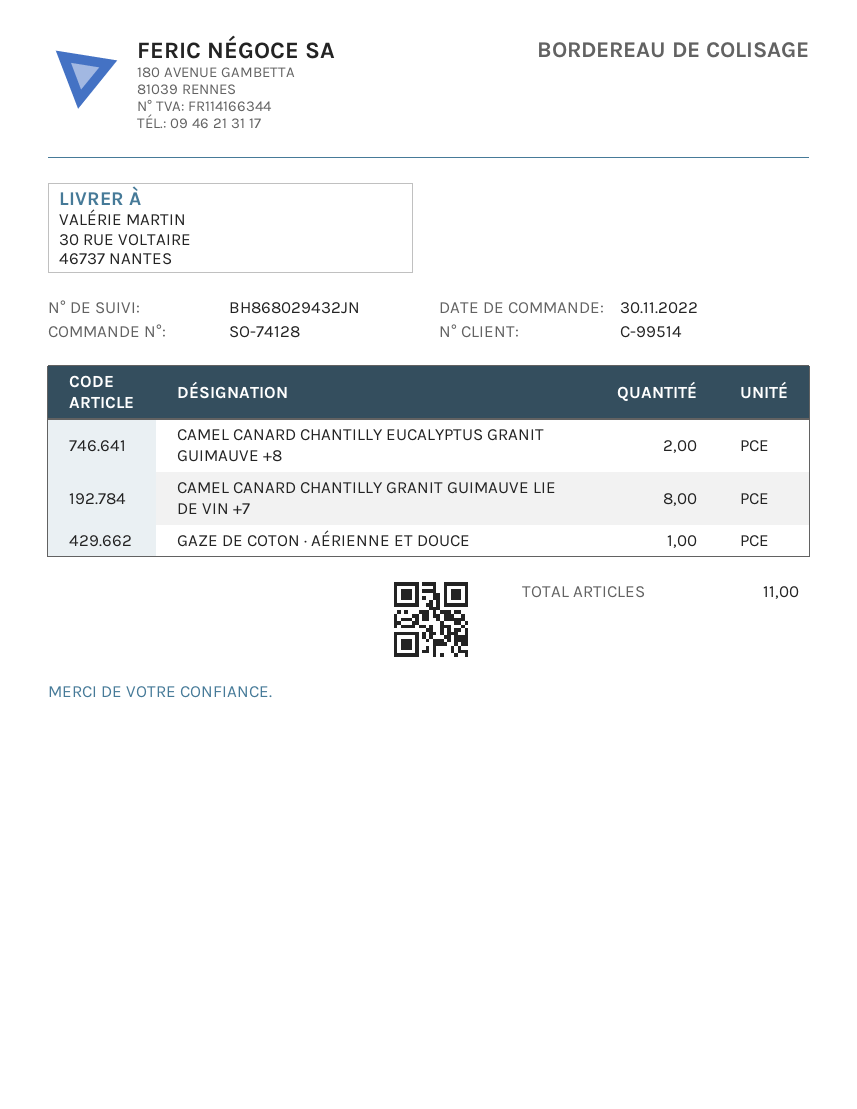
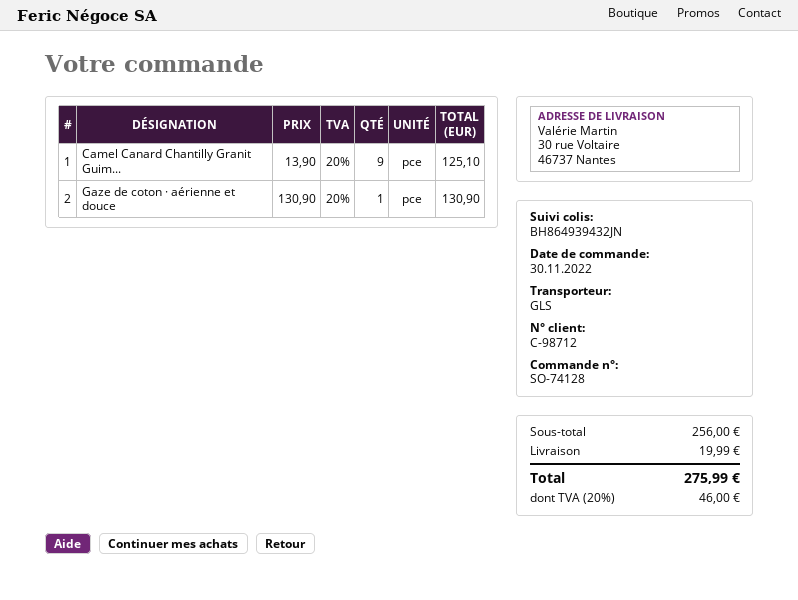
customer number: C-99514 -> C-98712
tracking number: BH868029432JN -> BH864939432JN
CAMEL CANARD CHANTILLY EUCALYPTUS GRANIT GUIMAUVE +8: 2 -> none
CAMEL CANARD CHANTILLY GRANIT GUIMAUVE LIE DE VIN +7: 8 -> 9

